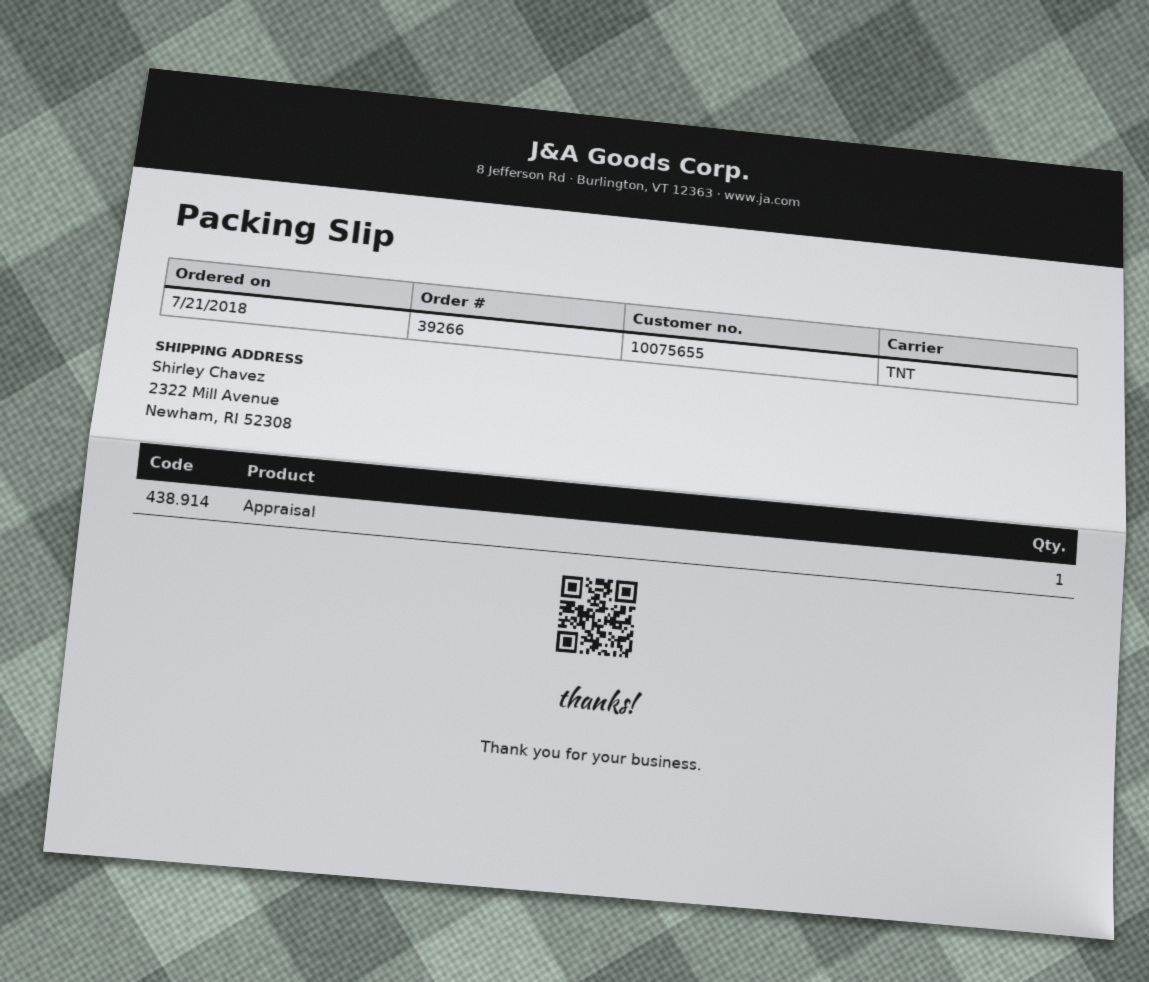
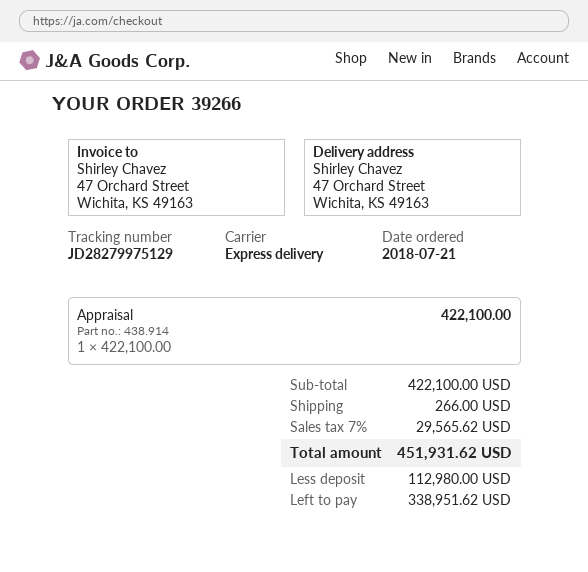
shipping method: TNT -> express
ship to: 2322 Mill Avenue, Newham, RI 52308 -> 47 Orchard Street, Wichita, KS 49163

